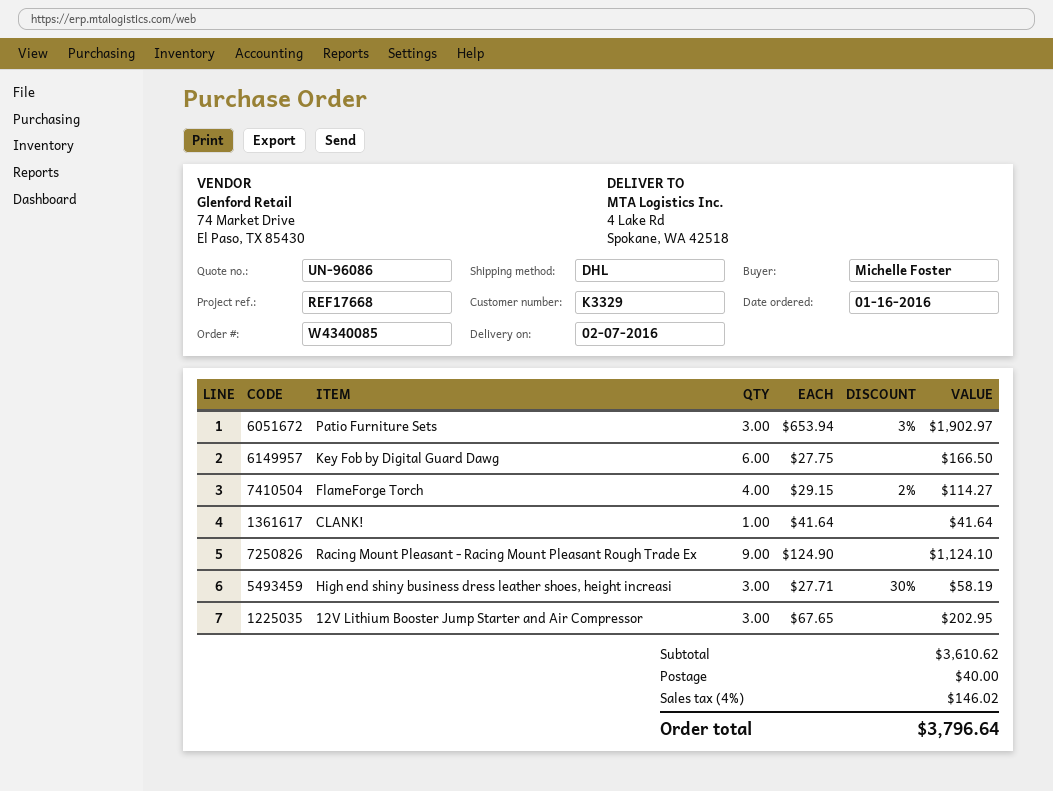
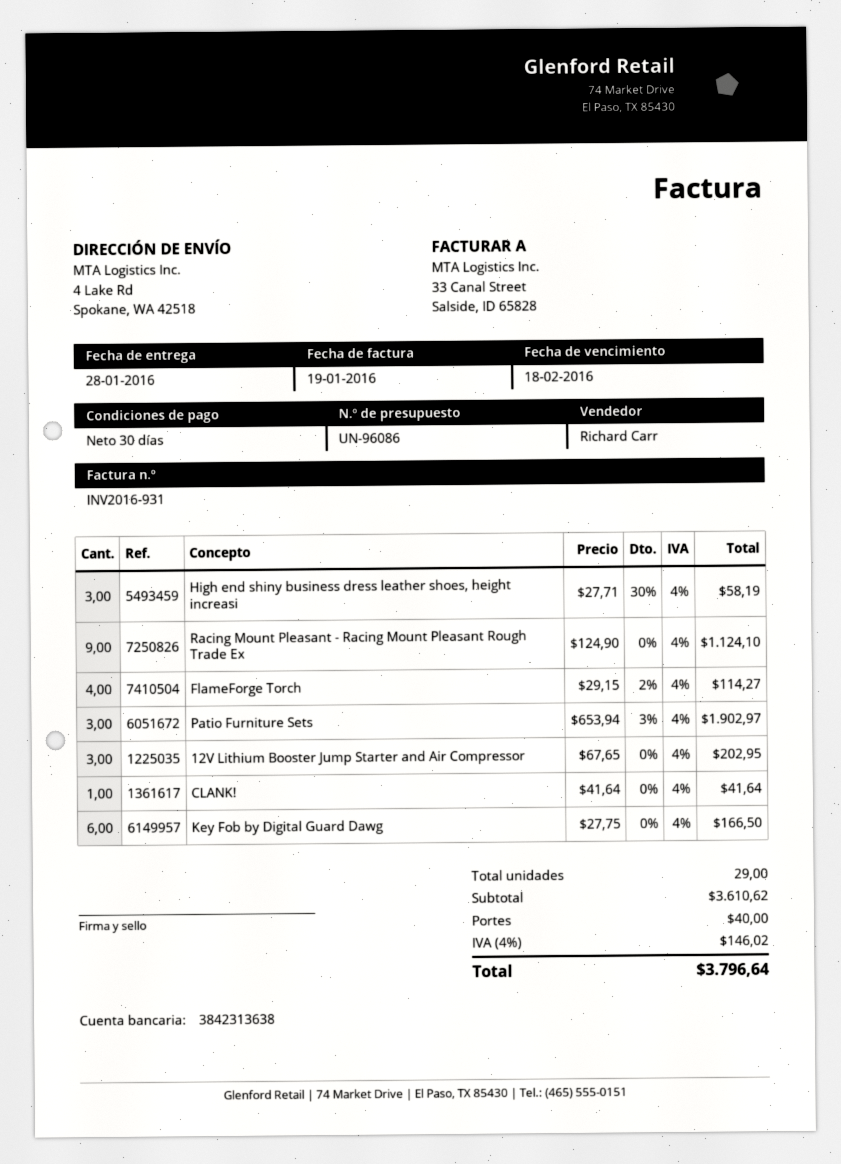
delivery date: 2016-02-07 -> 2016-01-28

